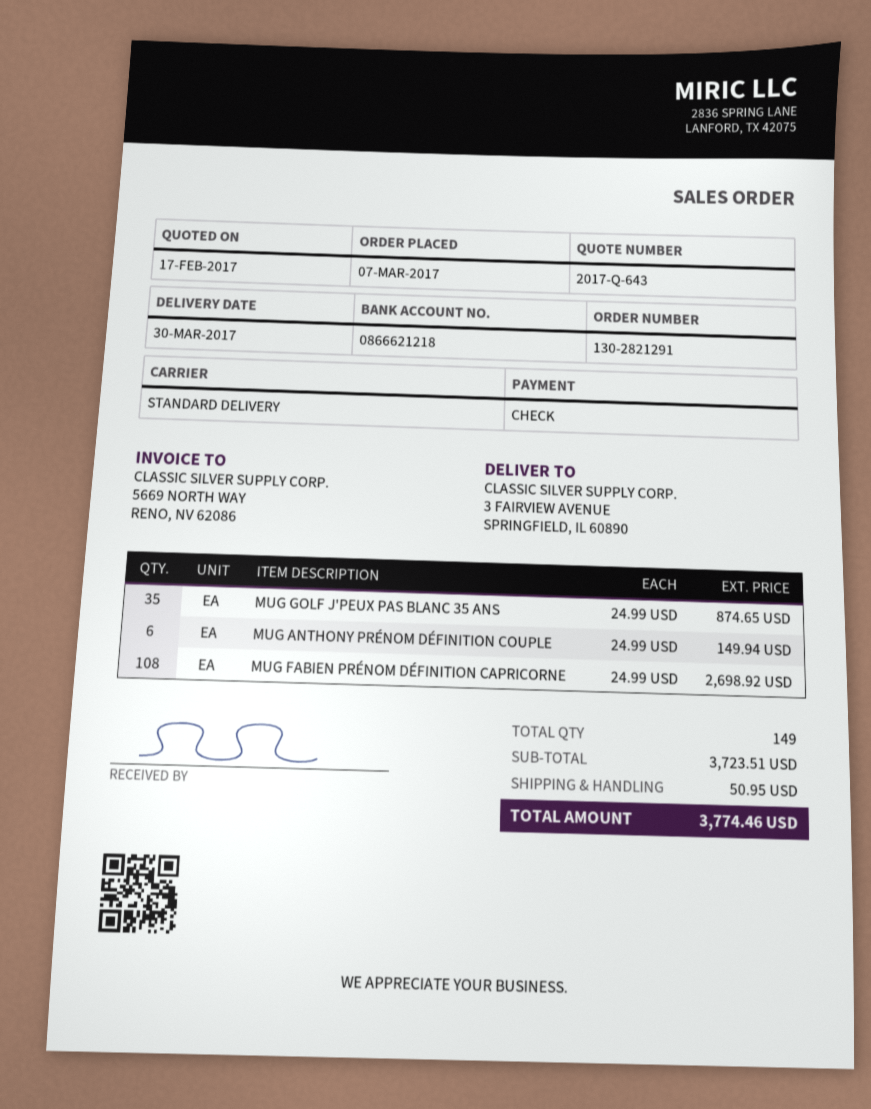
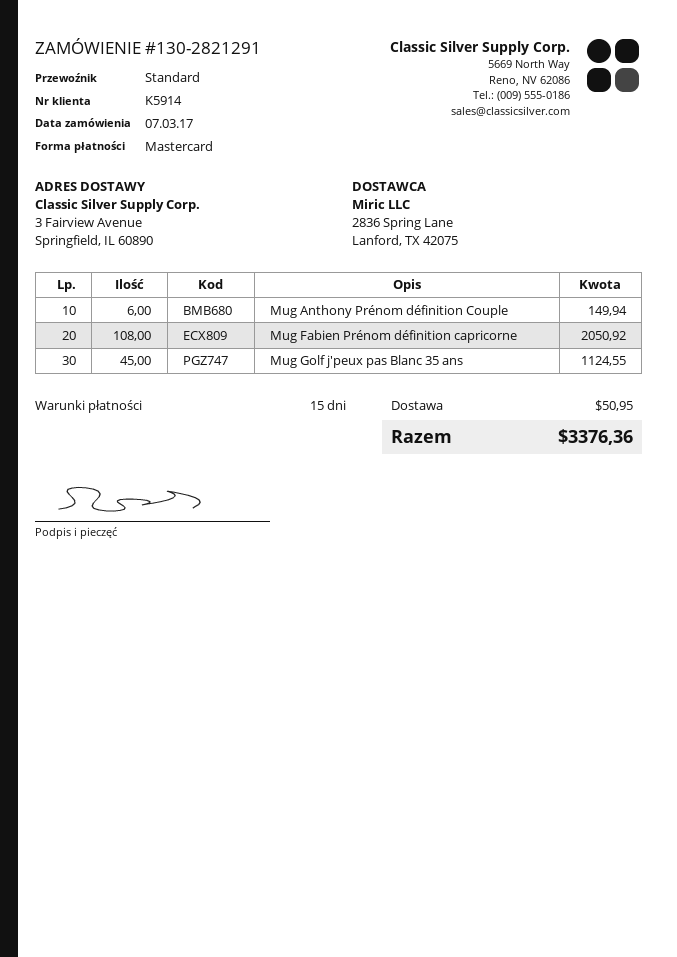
payment method: cheque -> Mastercard
MUG GOLF J'PEUX PAS BLANC 35 ANS: 35 for 874.65 -> 45 for 1124.55
MUG FABIEN PRÉNOM DÉFINITION CAPRICORNE: 108 for 2698.92 -> 108 for 2050.92
total: 3774.46 -> 3376.36

